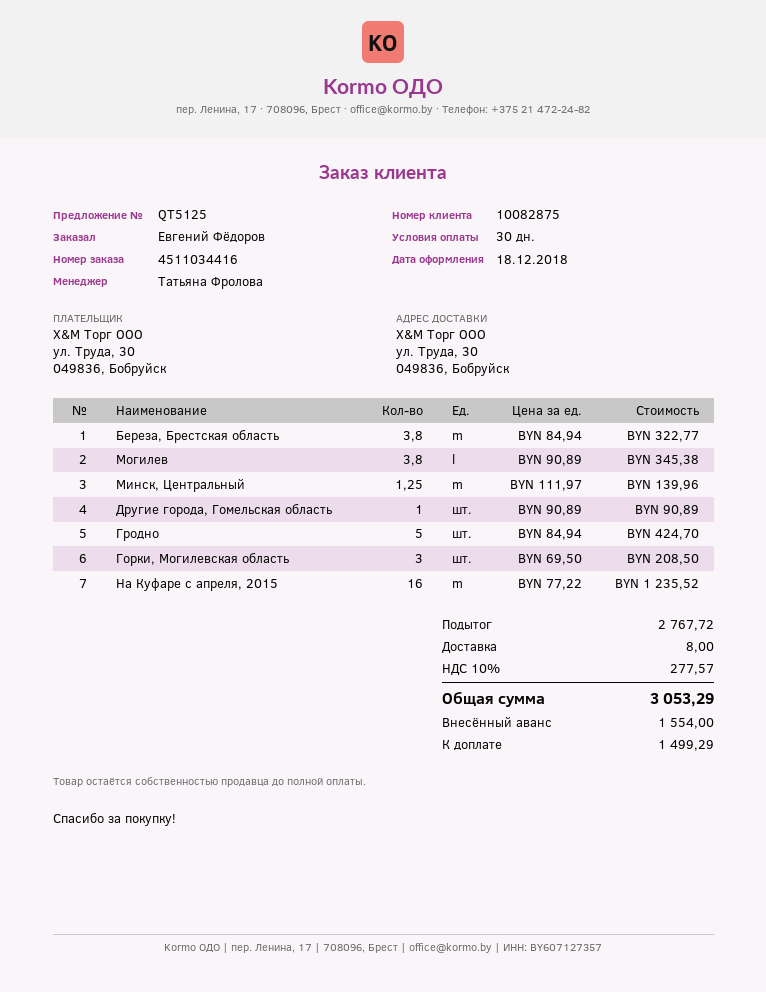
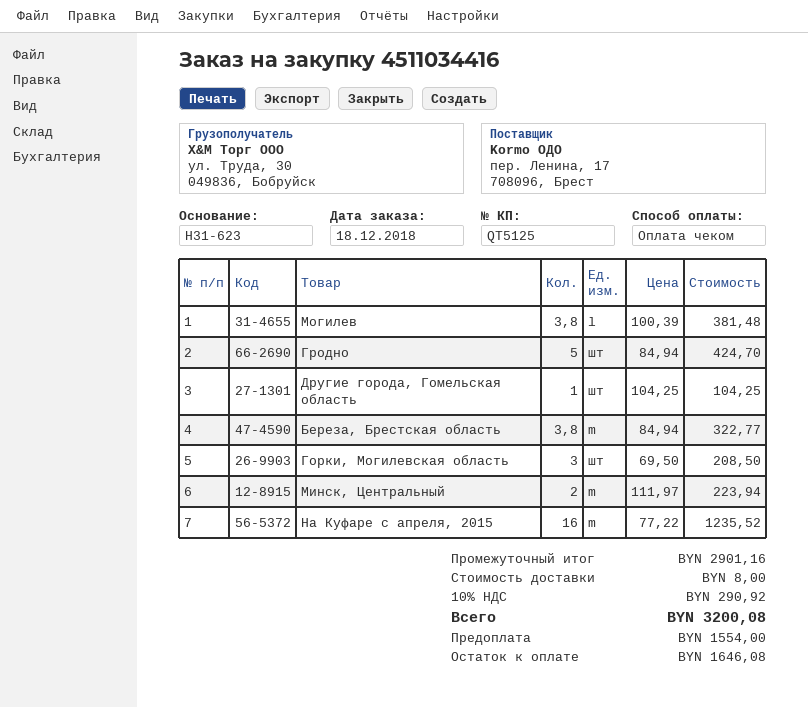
Могилев: 3.8 x 90.89 = 345.38 -> 3.8 x 100.39 = 381.48
Минск, Центральный: 1.25 x 111.97 = 139.96 -> 2 x 111.97 = 223.94
Другие города, Гомельская область: 1 x 90.89 = 90.89 -> 1 x 104.25 = 104.25
subtotal: 2767.72 -> 2901.16
tax: 10% = 277.57 -> 10% = 290.92
total: 3053.29 -> 3200.08
balance: 1499.29 -> 1646.08

